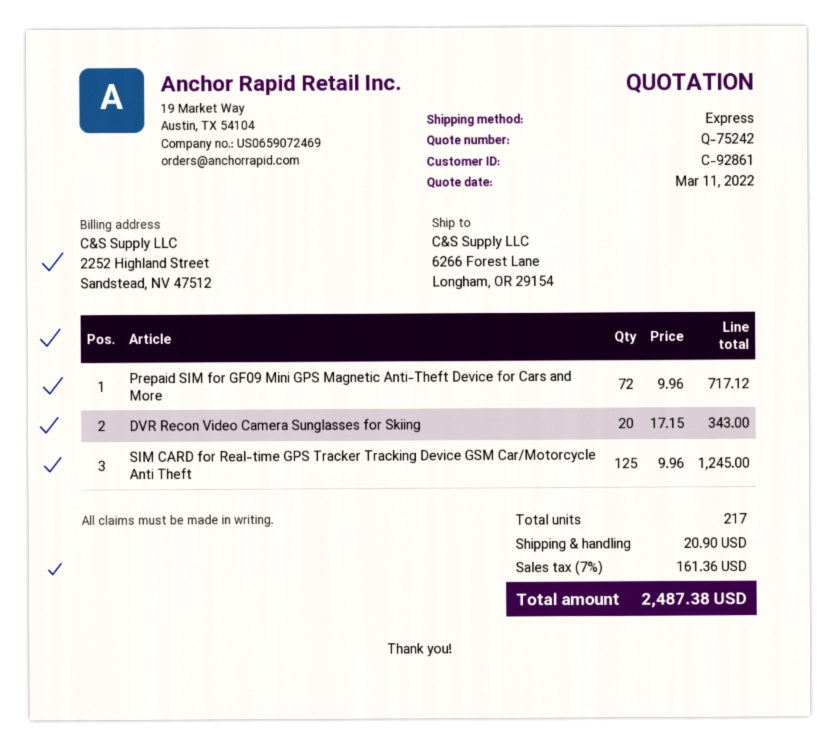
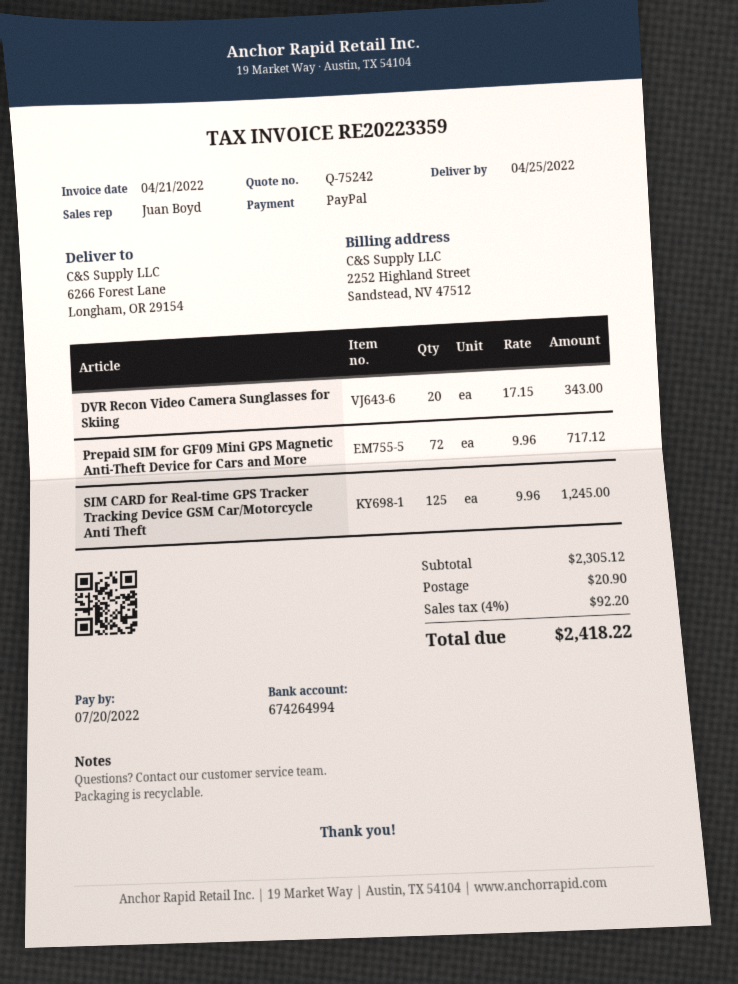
tax: 7% = 161.36 -> 4% = 92.20
total: 2487.38 -> 2418.22

